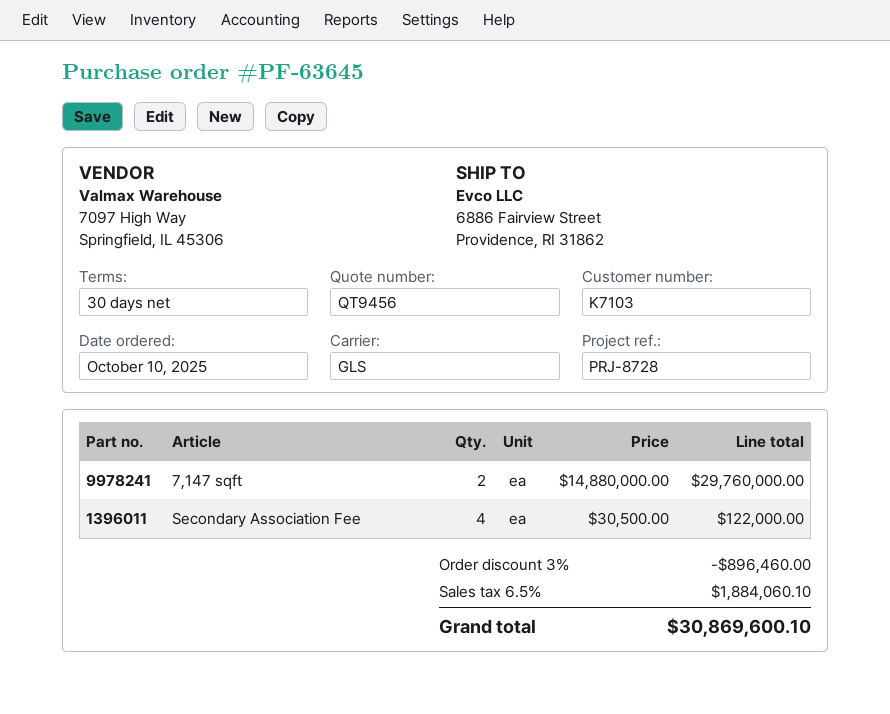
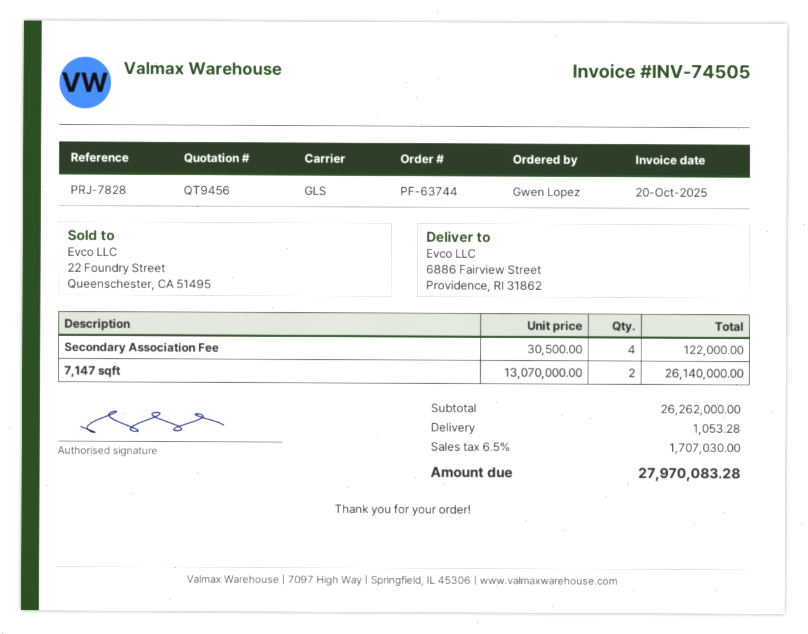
order number: PF-63645 -> PF-63744
reference: PRJ-8728 -> PRJ-7828
7,147 sqft: 2 x 14880000.00 = 29760000.00 -> 2 x 13070000.00 = 26140000.00
discount: 3% = 896460.00 -> none
shipping: none -> 1053.28
tax: 6.5% = 1884060.10 -> 6.5% = 1707030.00
total: 30869600.10 -> 27970083.28

